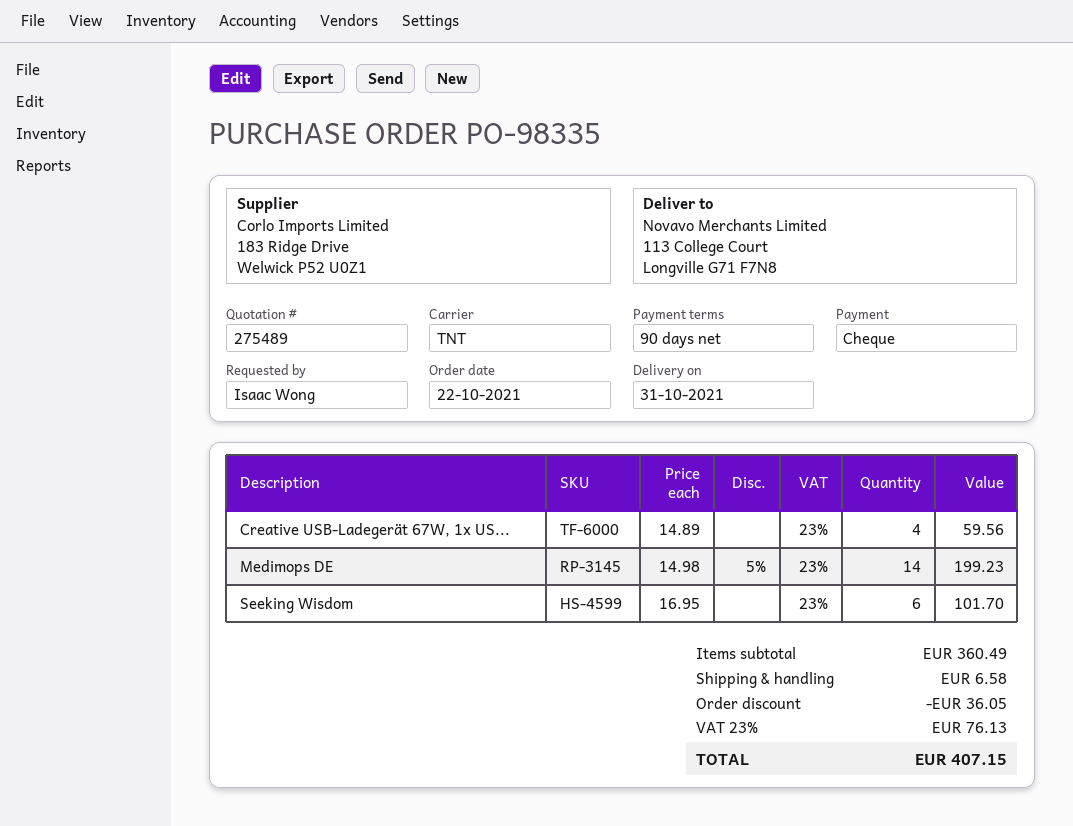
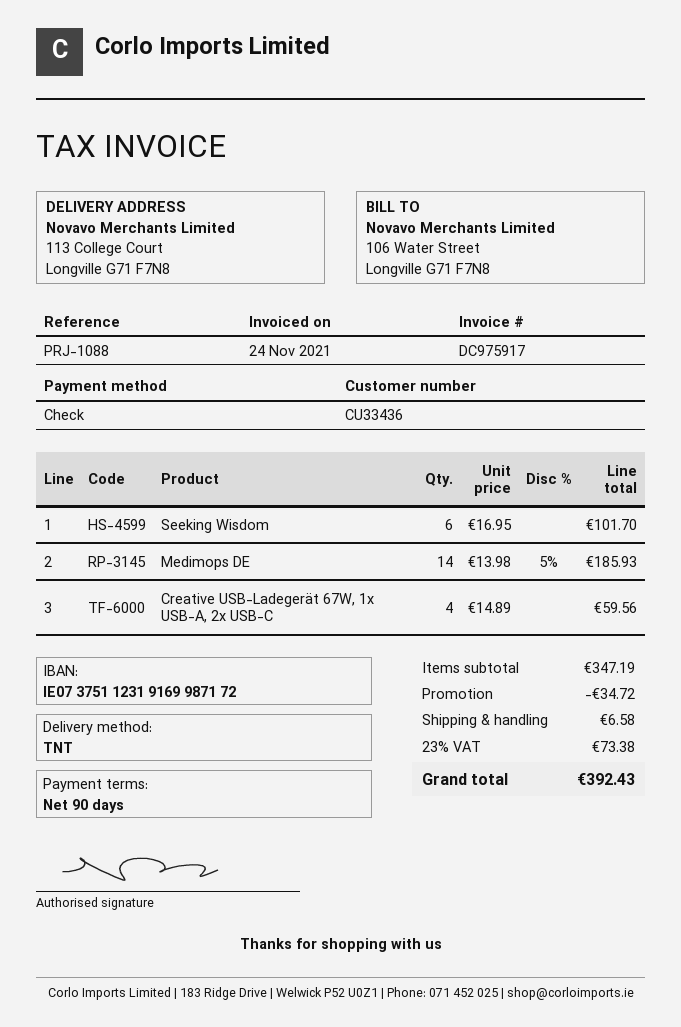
Medimops DE: 14 x 14.98 - 5% = 199.23 -> 14 x 13.98 - 5% = 185.93
subtotal: 360.49 -> 347.19
discount: 36.05 -> 34.72
tax: 23% = 76.13 -> 23% = 73.38
total: 407.15 -> 392.43

